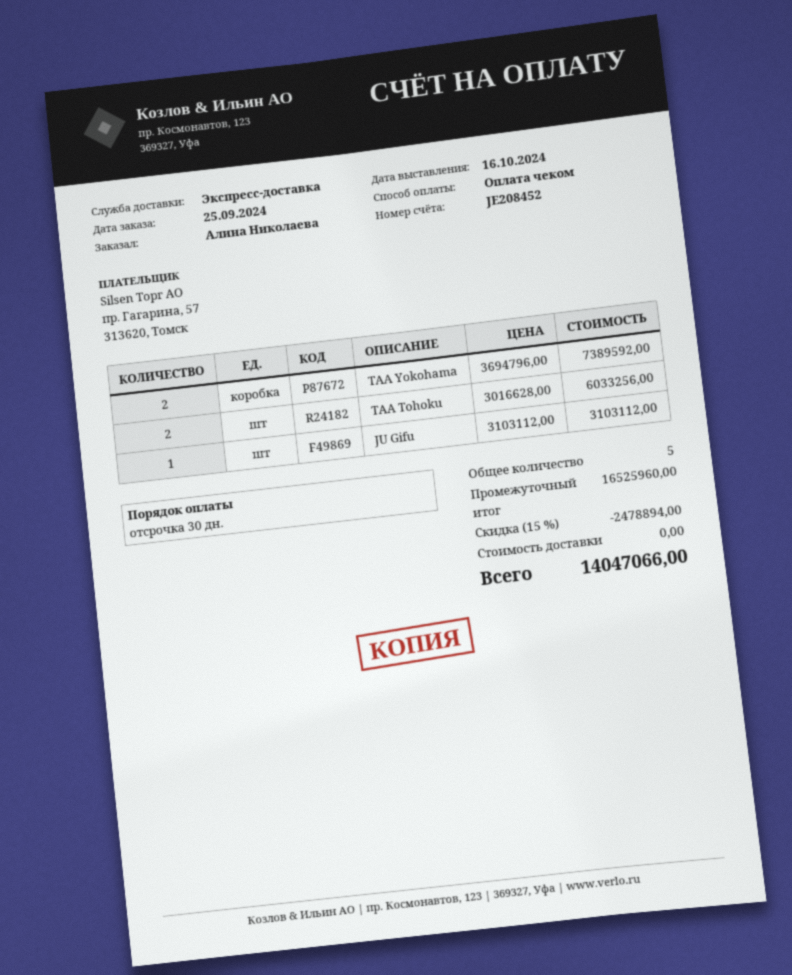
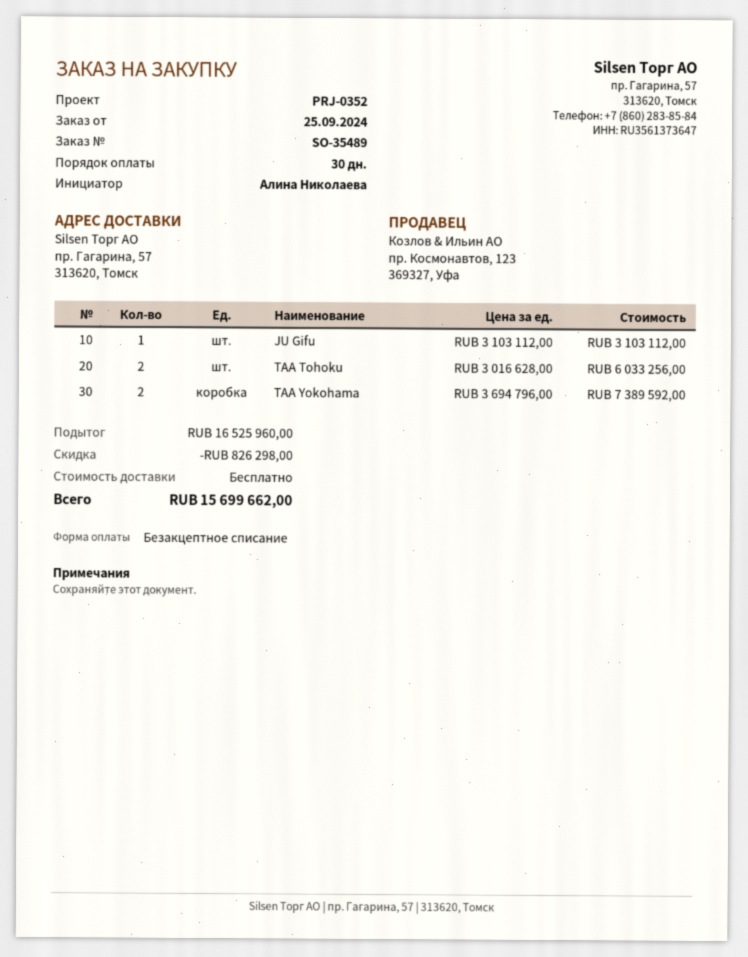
payment method: cheque -> direct debit
discount: 2478894.00 -> 826298.00
total: 14047066.00 -> 15699662.00

